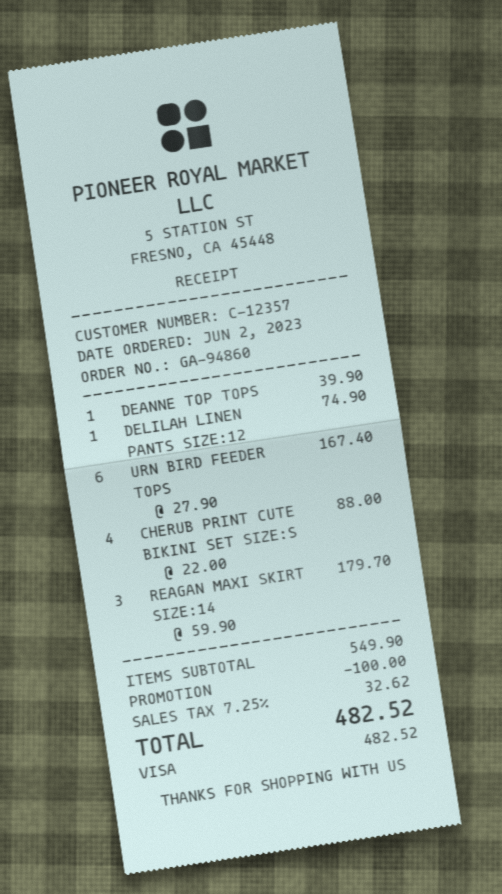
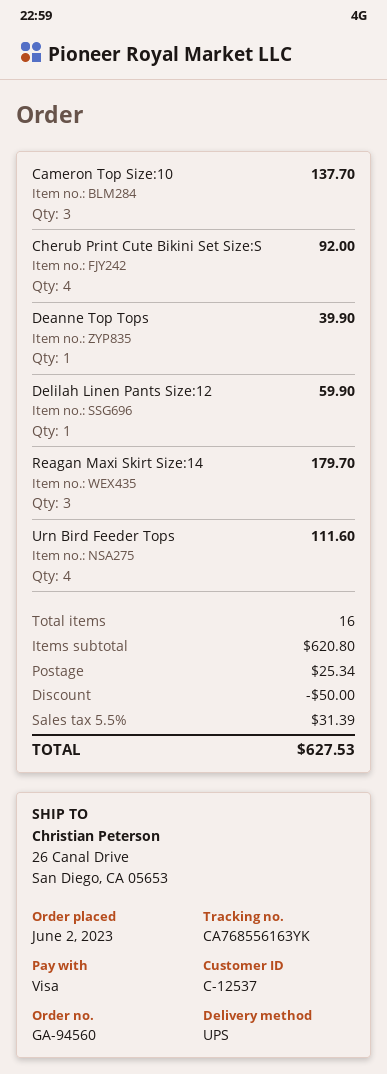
order number: GA-94860 -> GA-94560
customer number: C-12357 -> C-12537
DELILAH LINEN PANTS SIZE:12: 1 for 74.90 -> 1 for 59.90
URN BIRD FEEDER TOPS: 6 for 167.40 -> 4 for 111.60
CHERUB PRINT CUTE BIKINI SET SIZE:S: 4 for 88.00 -> 4 for 92.00
Cameron Top Size:10: none -> 3 for 137.70
subtotal: 549.90 -> 620.80
discount: 100.00 -> 50.00
shipping: none -> 25.34
tax: 7.25% = 32.62 -> 5.5% = 31.39
total: 482.52 -> 627.53

